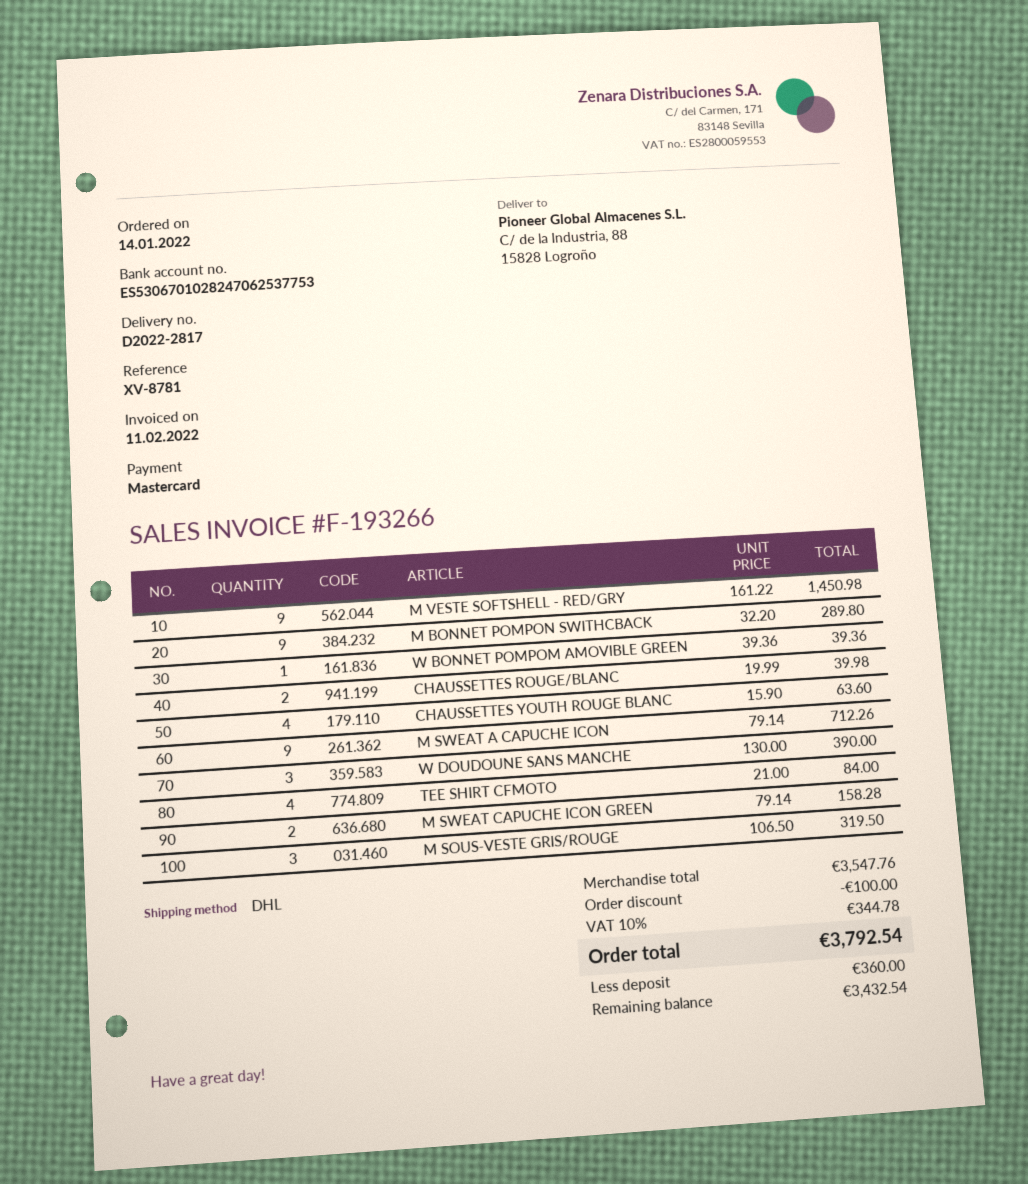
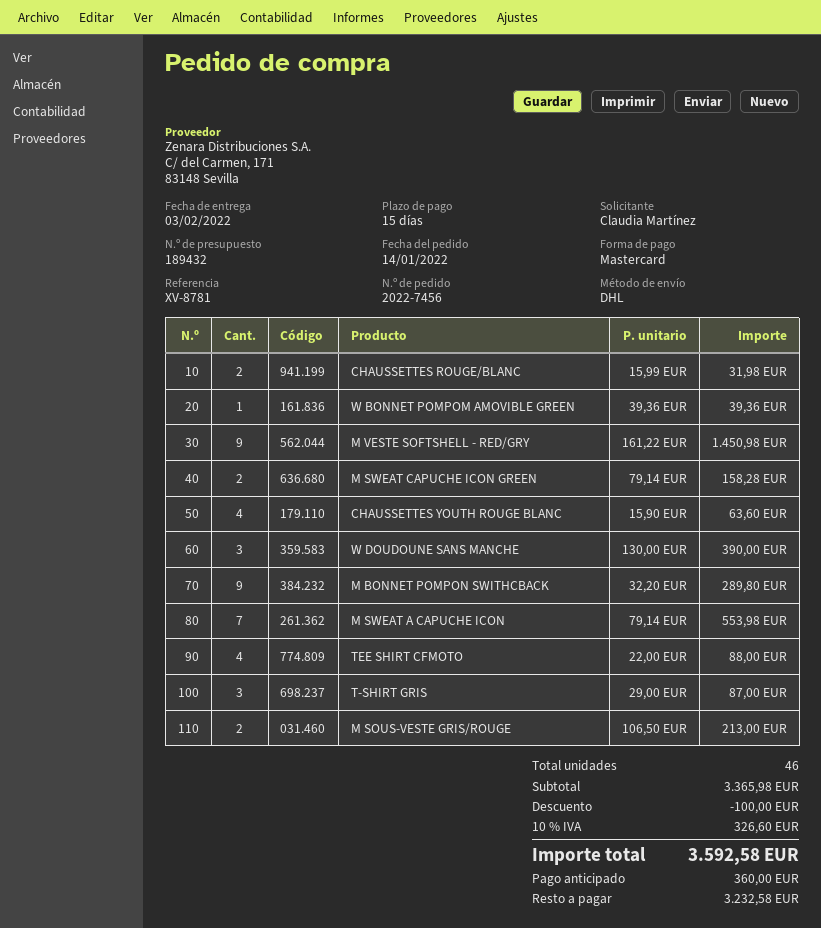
CHAUSSETTES ROUGE/BLANC: 2 x 19.99 = 39.98 -> 2 x 15.99 = 31.98
M SWEAT A CAPUCHE ICON: 9 x 79.14 = 712.26 -> 7 x 79.14 = 553.98
TEE SHIRT CFMOTO: 4 x 21.00 = 84.00 -> 4 x 22.00 = 88.00
M SOUS-VESTE GRIS/ROUGE: 3 x 106.50 = 319.50 -> 2 x 106.50 = 213.00
T-SHIRT GRIS: none -> 3 x 29.00 = 87.00
subtotal: 3547.76 -> 3365.98
tax: 10% = 344.78 -> 10% = 326.60
total: 3792.54 -> 3592.58
balance: 3432.54 -> 3232.58

